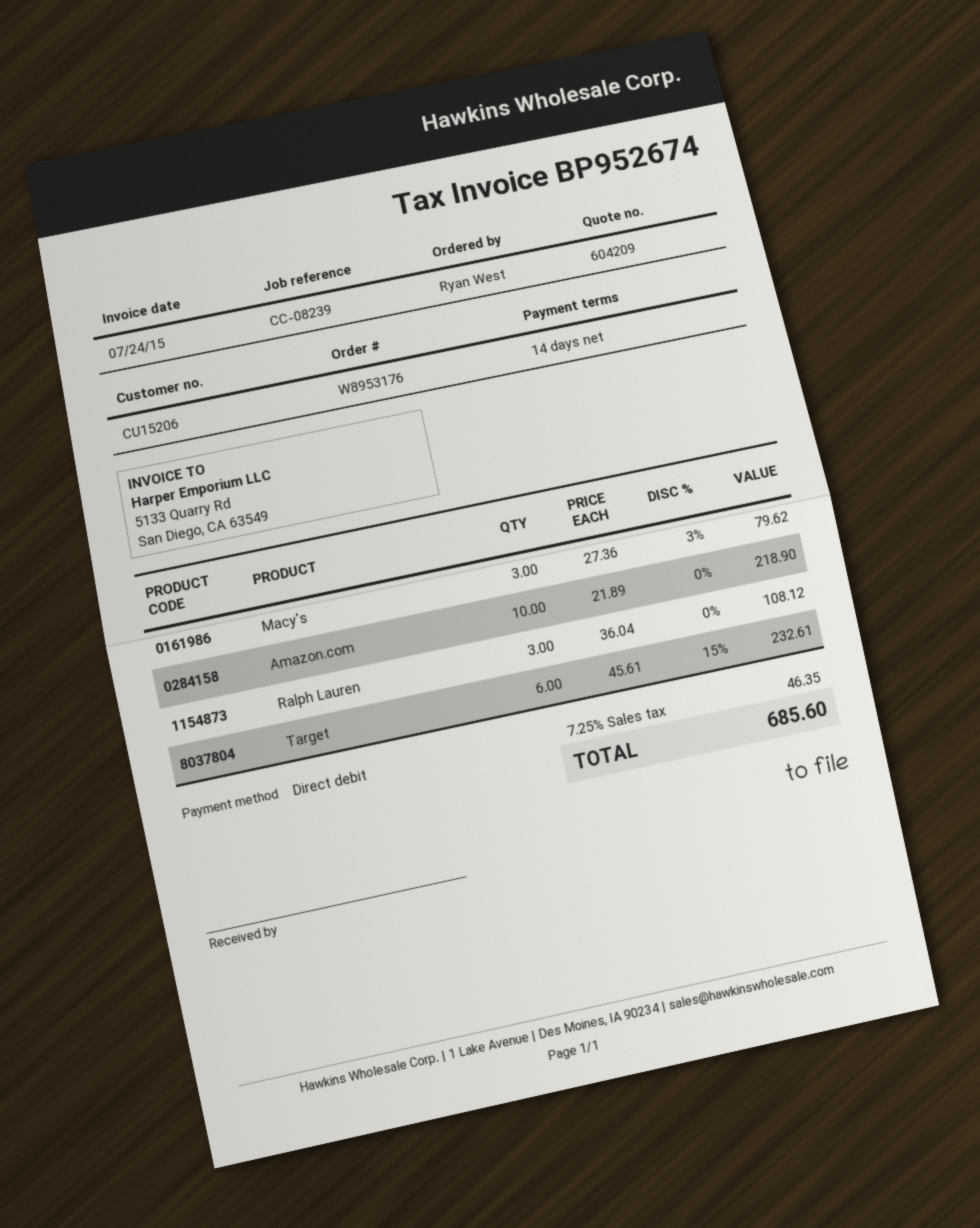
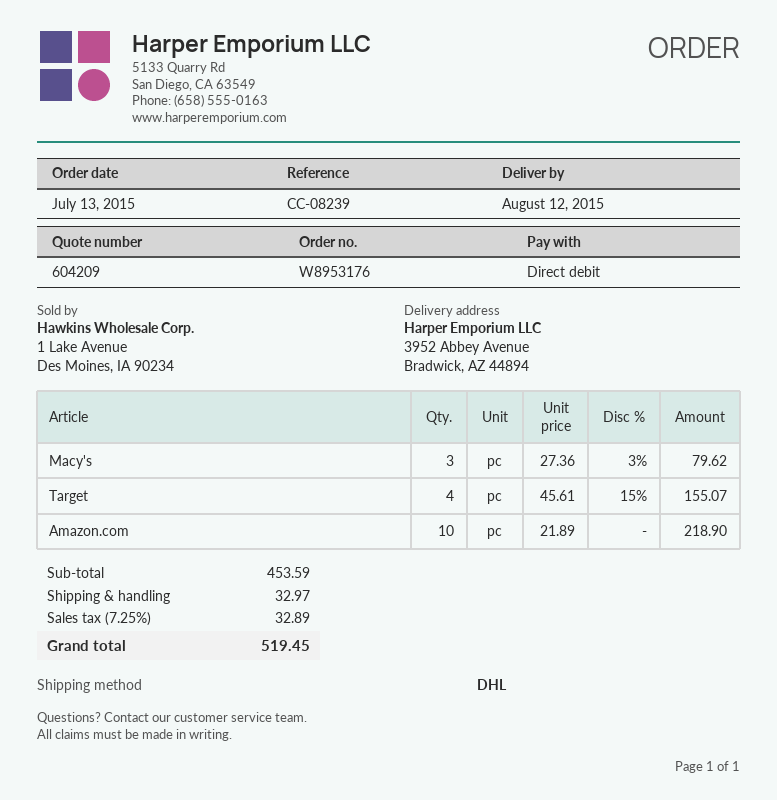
Ralph Lauren: 3 x 36.04 = 108.12 -> none
Target: 6 x 45.61 - 15% = 232.61 -> 4 x 45.61 - 15% = 155.07
shipping: none -> 32.97
tax: 7.25% = 46.35 -> 7.25% = 32.89
total: 685.60 -> 519.45

